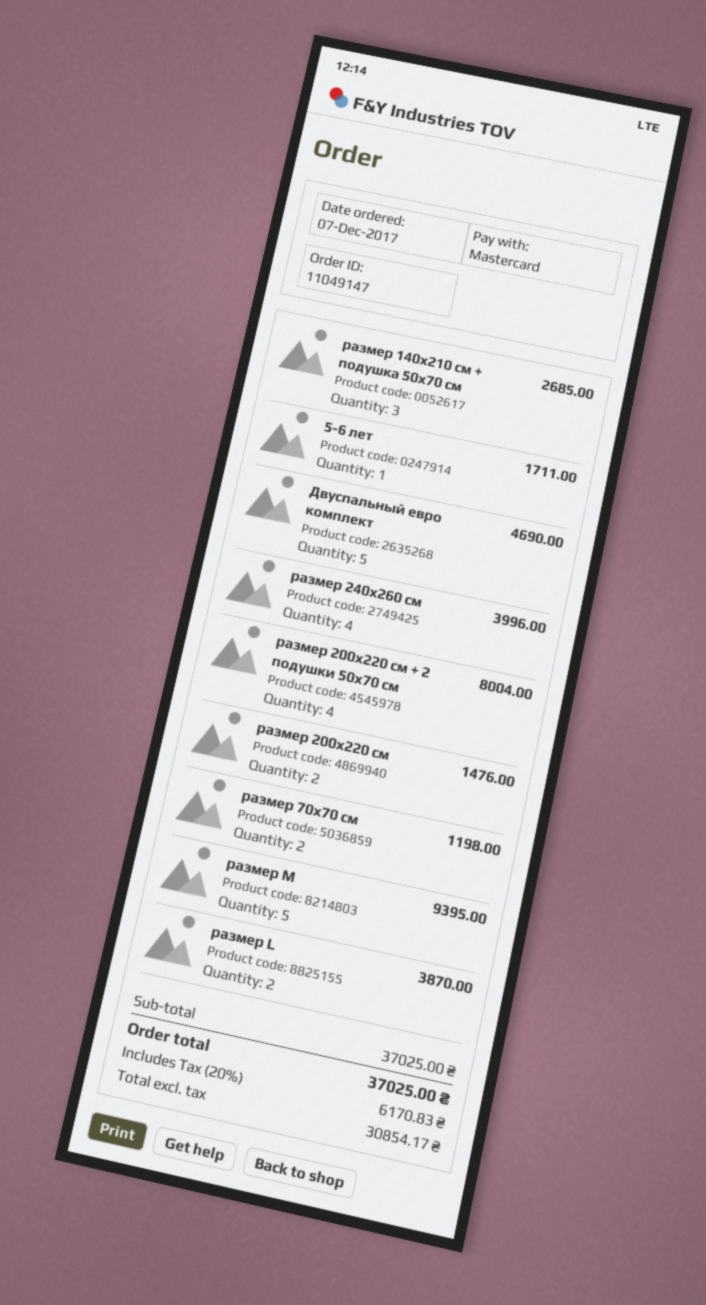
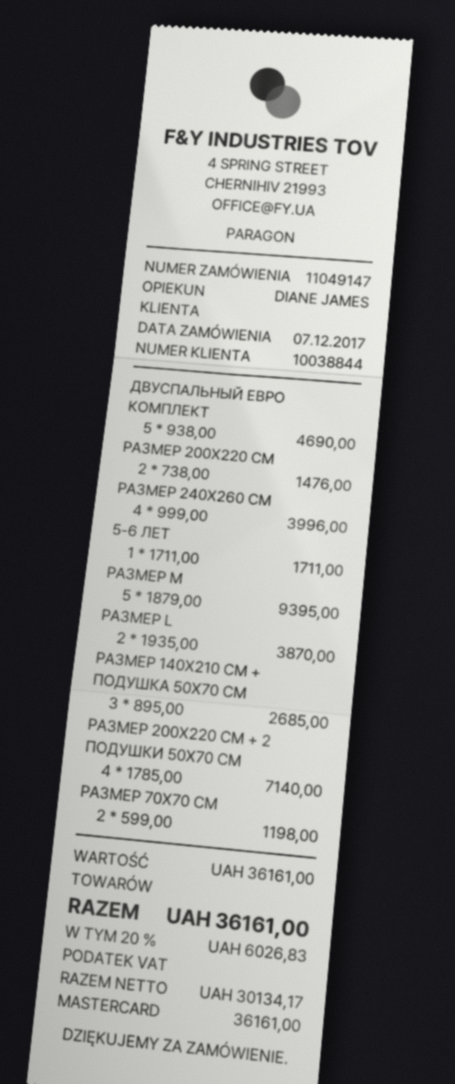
размер 200х220 см + 2 подушки 50х70 см: 4 for 8004.00 -> 4 for 7140.00
subtotal: 37025.00 -> 36161.00
net: 30854.17 -> 30134.17
tax: 20% = 6170.83 -> 20% = 6026.83
total: 37025.00 -> 36161.00

